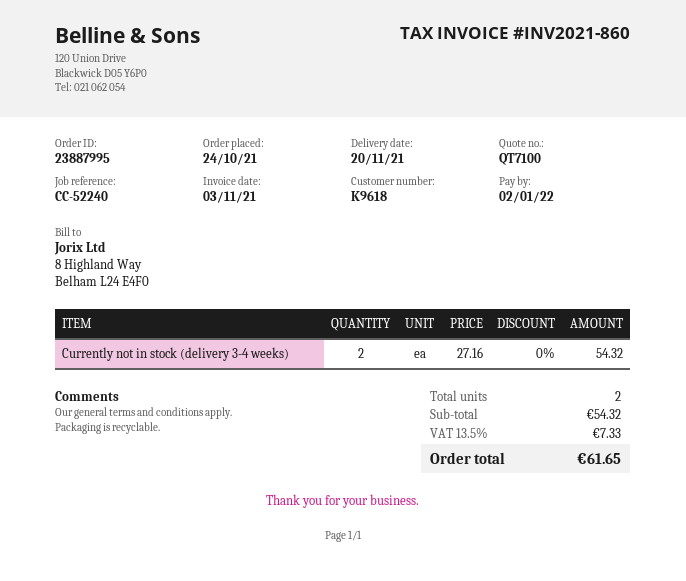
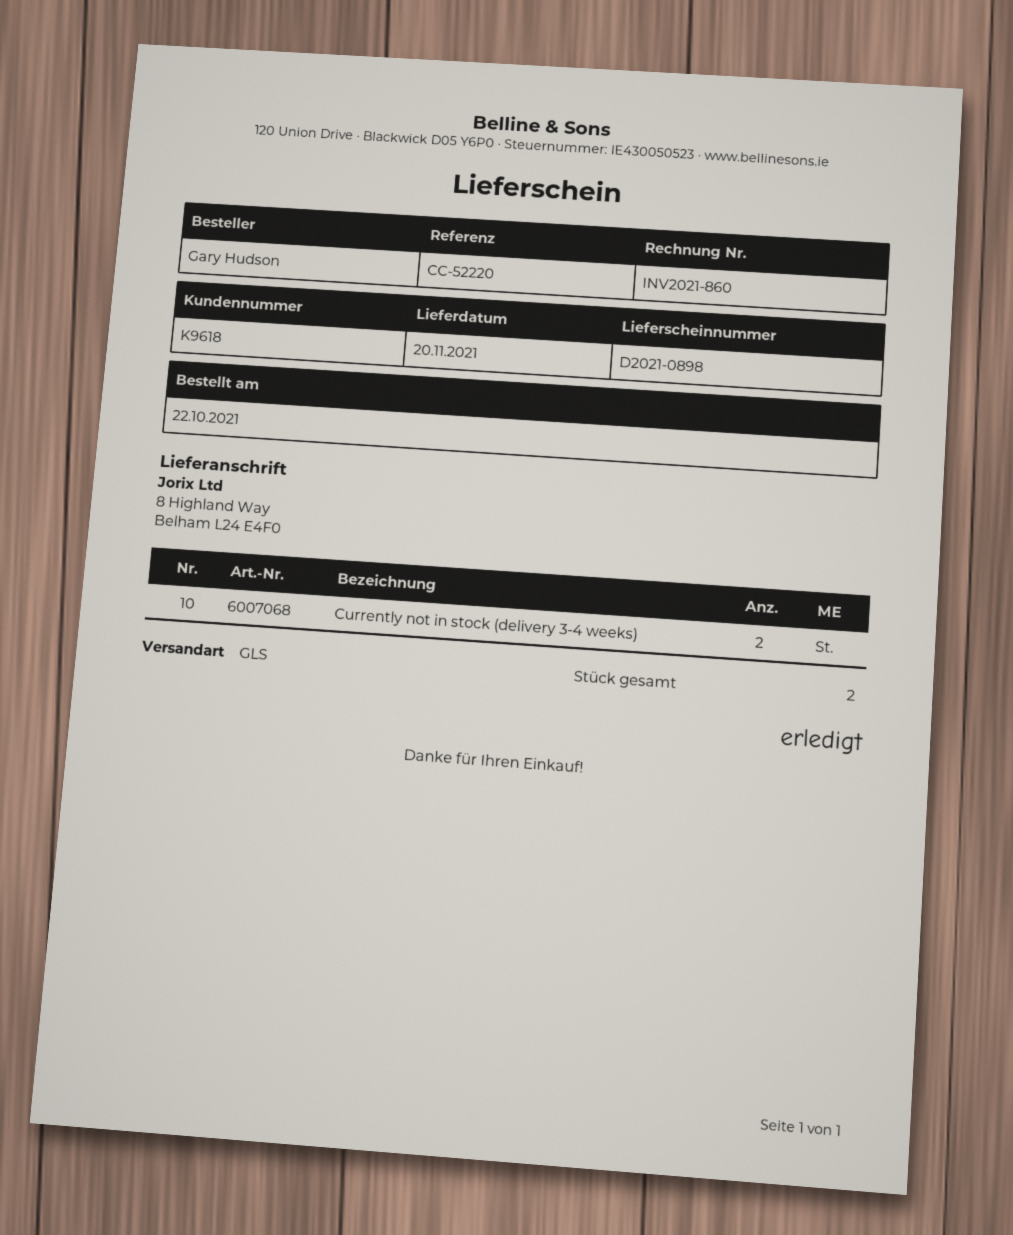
order date: 2021-10-24 -> 2021-10-22
reference: CC-52240 -> CC-52220

